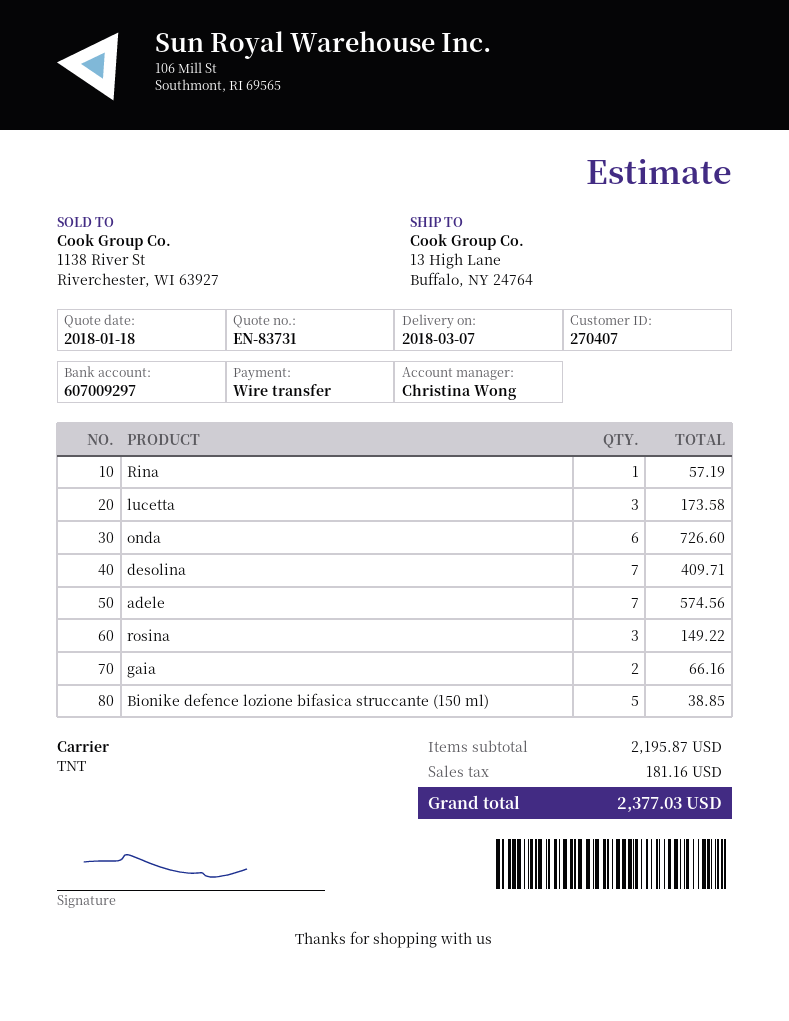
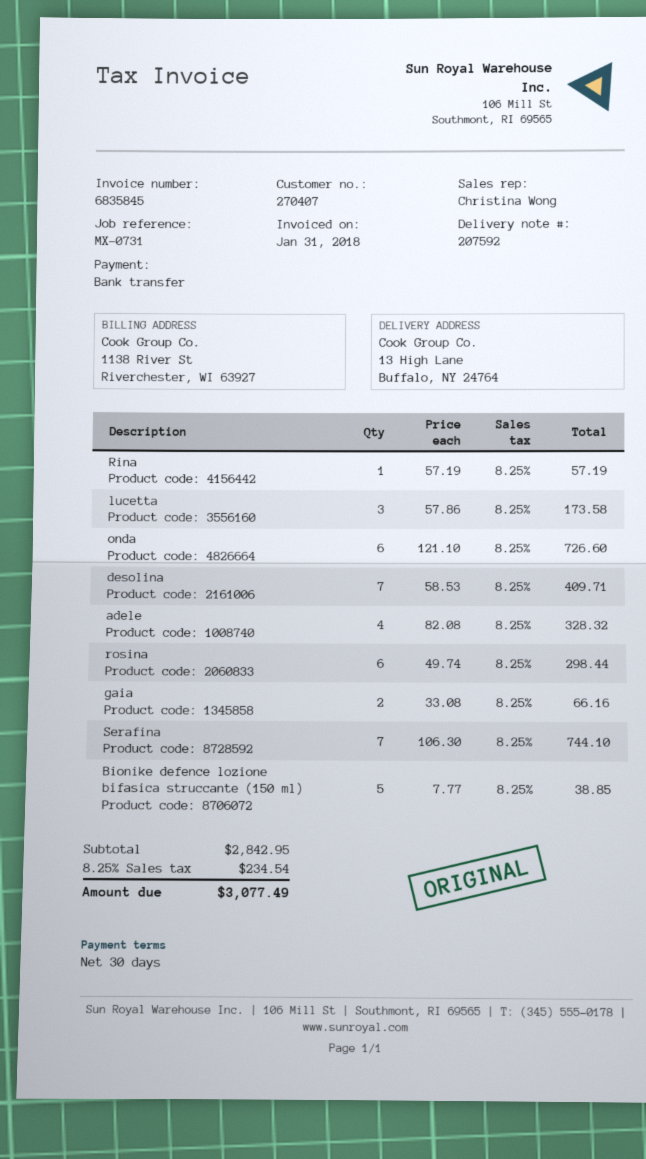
adele: 7 for 574.56 -> 4 for 328.32
rosina: 3 for 149.22 -> 6 for 298.44
Serafina: none -> 7 for 744.10
subtotal: 2195.87 -> 2842.95
tax: 181.16 -> 234.54
total: 2377.03 -> 3077.49

